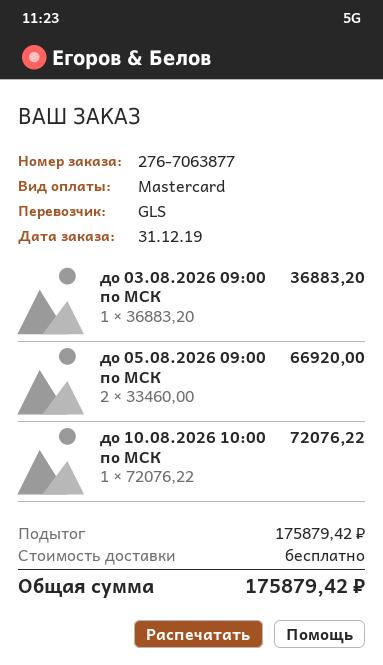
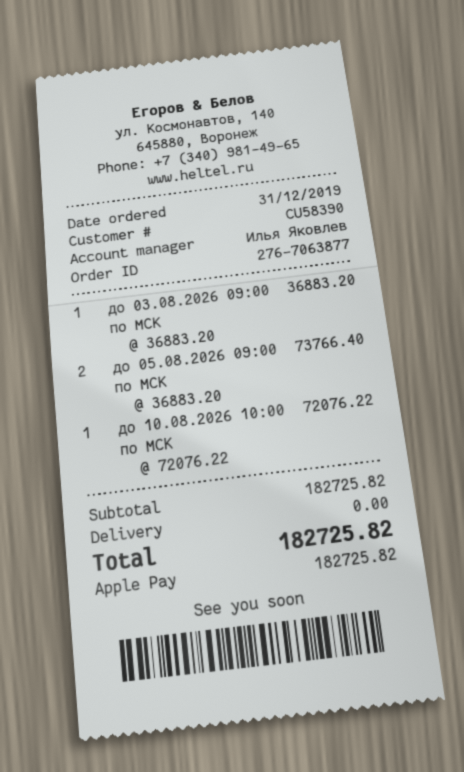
payment method: Mastercard -> Apple Pay
до 05.08.2026 09:00 по МСК: 2 x 33460.00 = 66920.00 -> 2 x 36883.20 = 73766.40
subtotal: 175879.42 -> 182725.82
total: 175879.42 -> 182725.82

